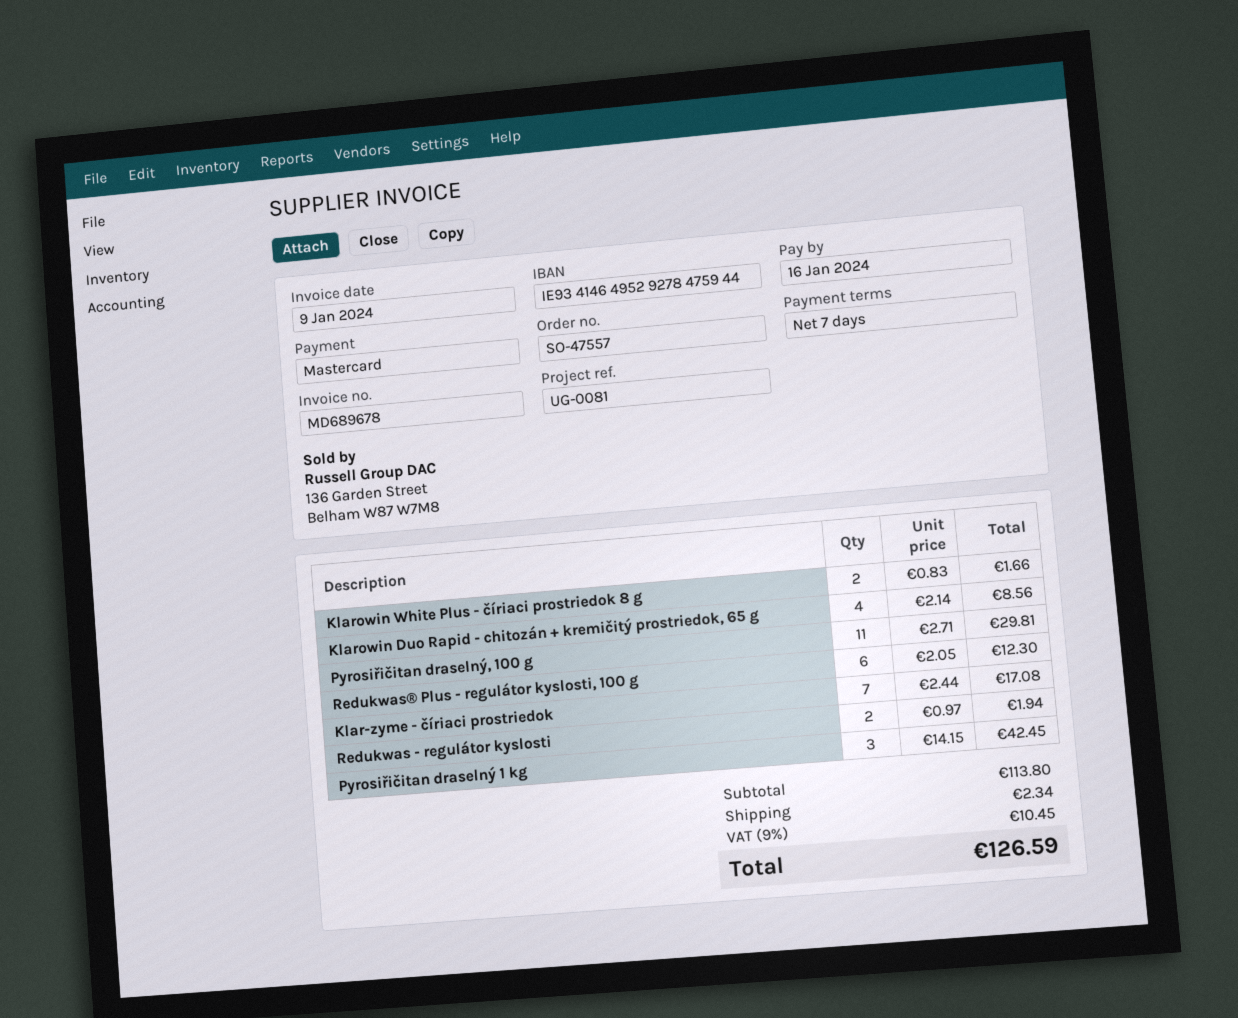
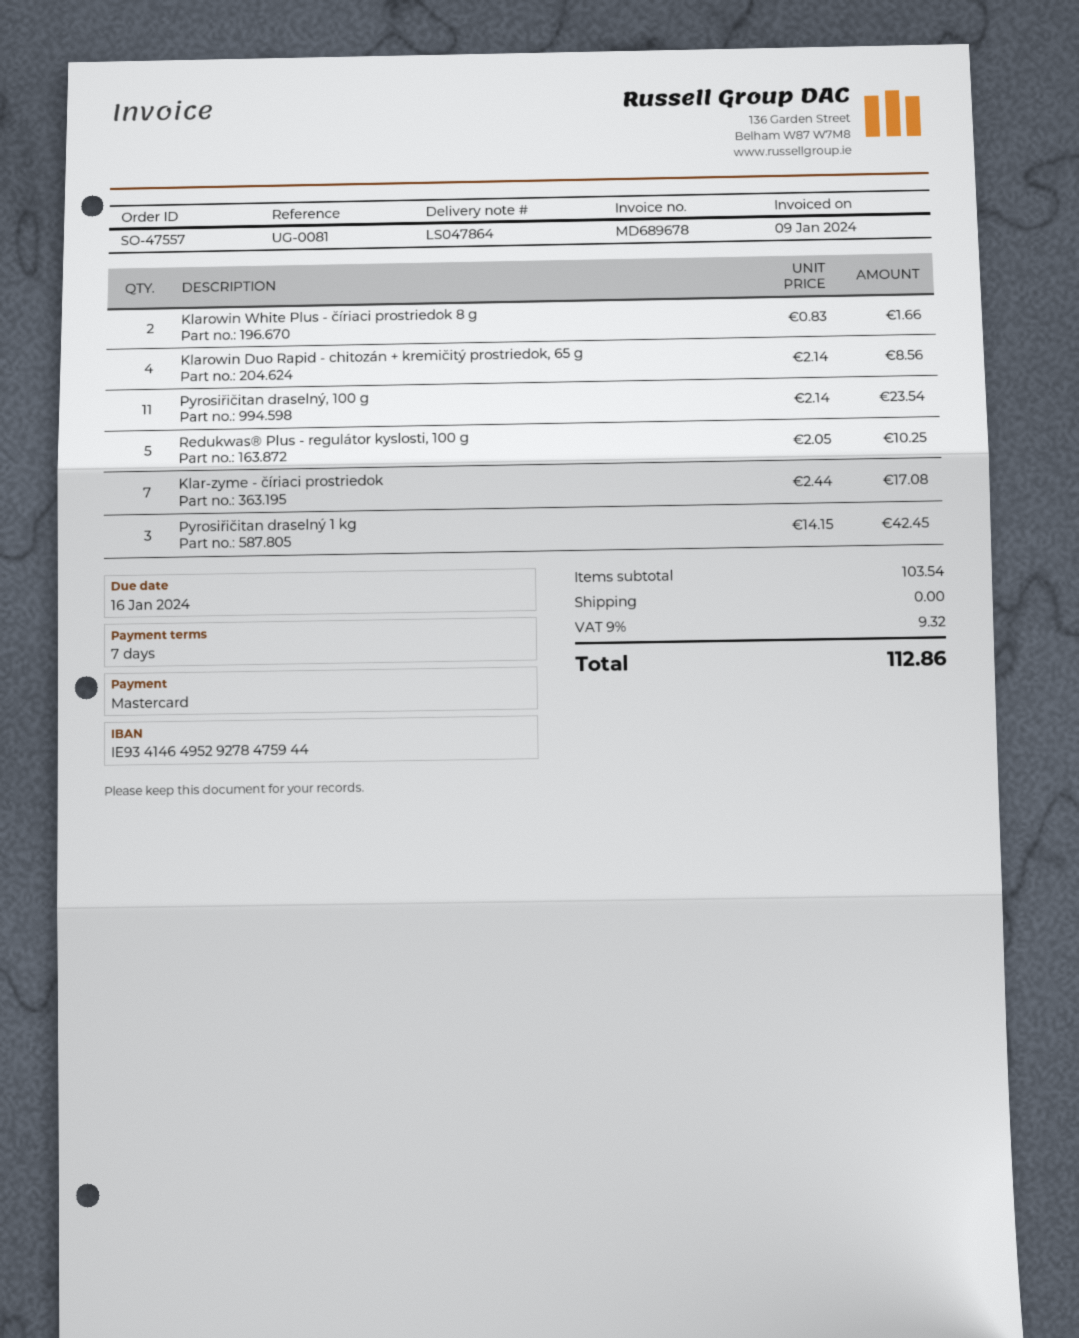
Pyrosiřičitan draselný, 100 g: 11 x 2.71 = 29.81 -> 11 x 2.14 = 23.54
Redukwas® Plus - regulátor kyslosti, 100 g: 6 x 2.05 = 12.30 -> 5 x 2.05 = 10.25
Redukwas - regulátor kyslosti: 2 x 0.97 = 1.94 -> none
subtotal: 113.80 -> 103.54
shipping: 2.34 -> 0.00
tax: 9% = 10.45 -> 9% = 9.32
total: 126.59 -> 112.86

